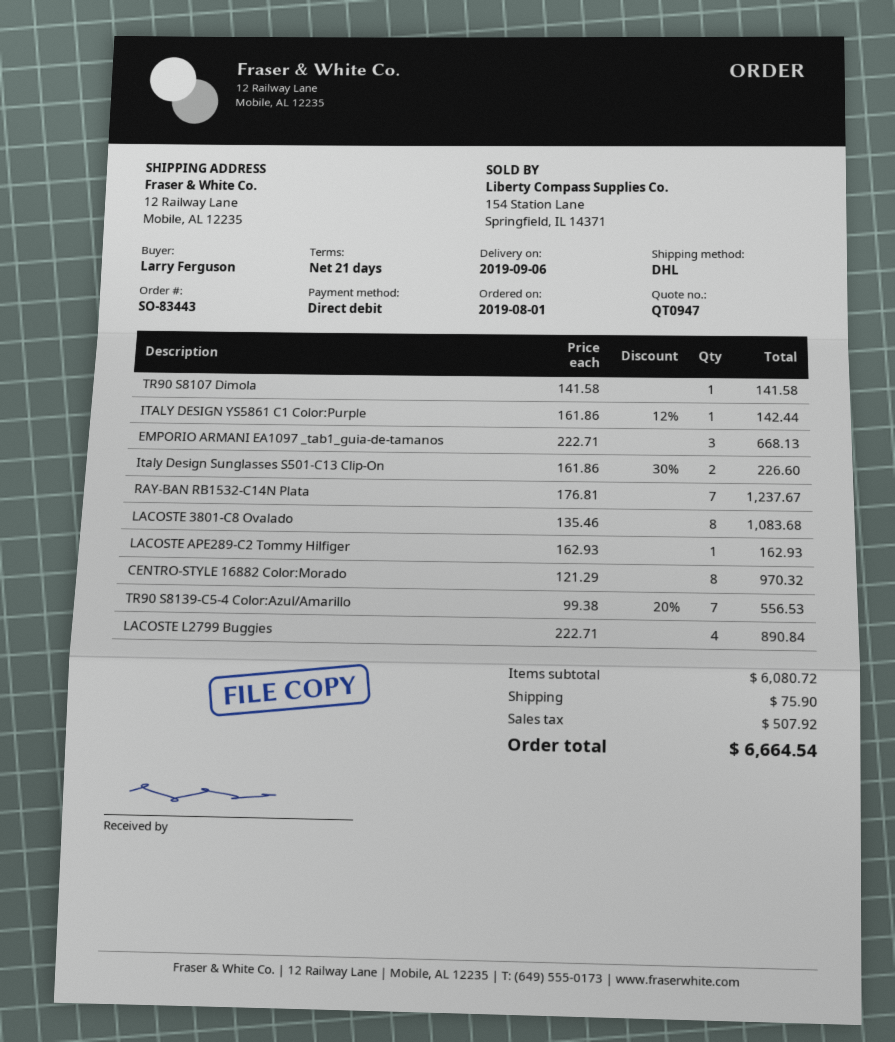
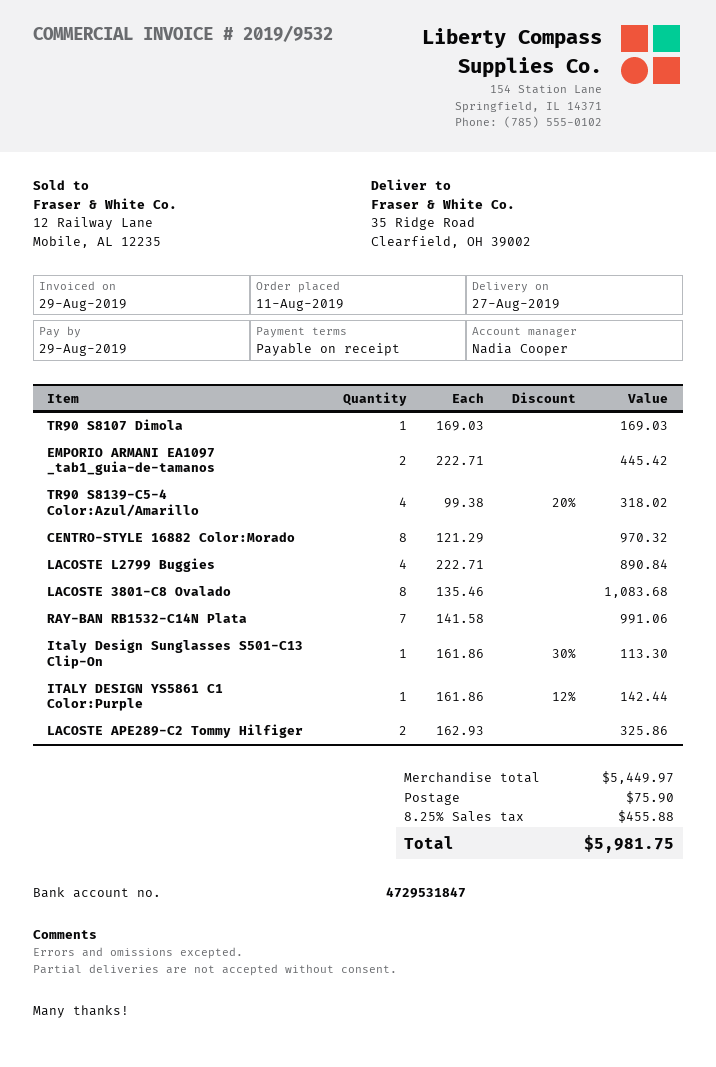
order date: 2019-08-01 -> 2019-08-11
delivery date: 2019-09-06 -> 2019-08-27
payment terms: 21 days -> on receipt
ship to: 12 Railway Lane, Mobile, AL 12235 -> 35 Ridge Road, Clearfield, OH 39002
TR90 S8107 Dimola: 1 x 141.58 = 141.58 -> 1 x 169.03 = 169.03
EMPORIO ARMANI EA1097 _tab1_guia-de-tamanos: 3 x 222.71 = 668.13 -> 2 x 222.71 = 445.42
Italy Design Sunglasses S501-C13 Clip-On: 2 x 161.86 - 30% = 226.60 -> 1 x 161.86 - 30% = 113.30
RAY-BAN RB1532-C14N Plata: 7 x 176.81 = 1237.67 -> 7 x 141.58 = 991.06
LACOSTE APE289-C2 Tommy Hilfiger: 1 x 162.93 = 162.93 -> 2 x 162.93 = 325.86
TR90 S8139-C5-4 Color:Azul/Amarillo: 7 x 99.38 - 20% = 556.53 -> 4 x 99.38 - 20% = 318.02
subtotal: 6080.72 -> 5449.97
tax: 507.92 -> 455.88
total: 6664.54 -> 5981.75

